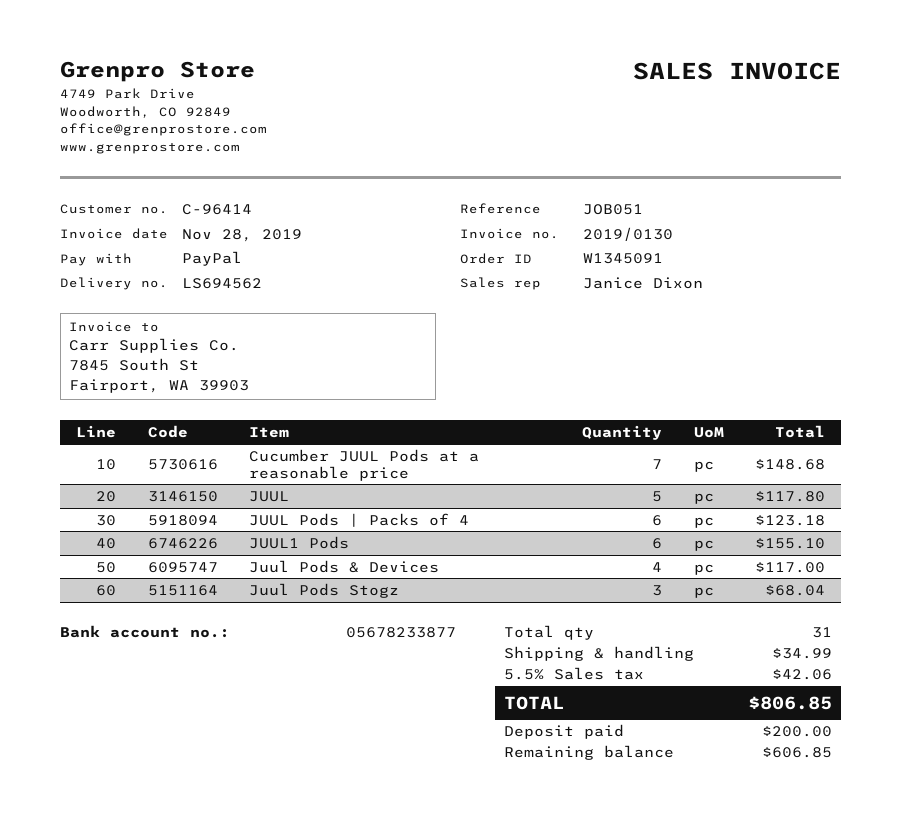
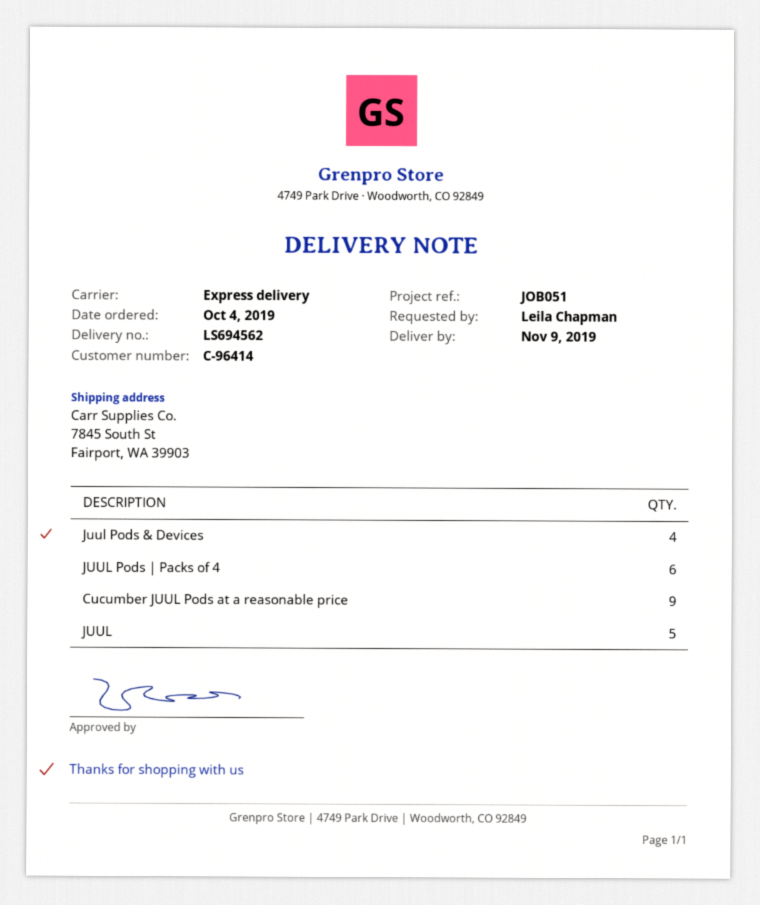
Cucumber JUUL Pods at a reasonable price: 7 -> 9
JUUL1 Pods: 6 -> none
Juul Pods Stogz: 3 -> none

